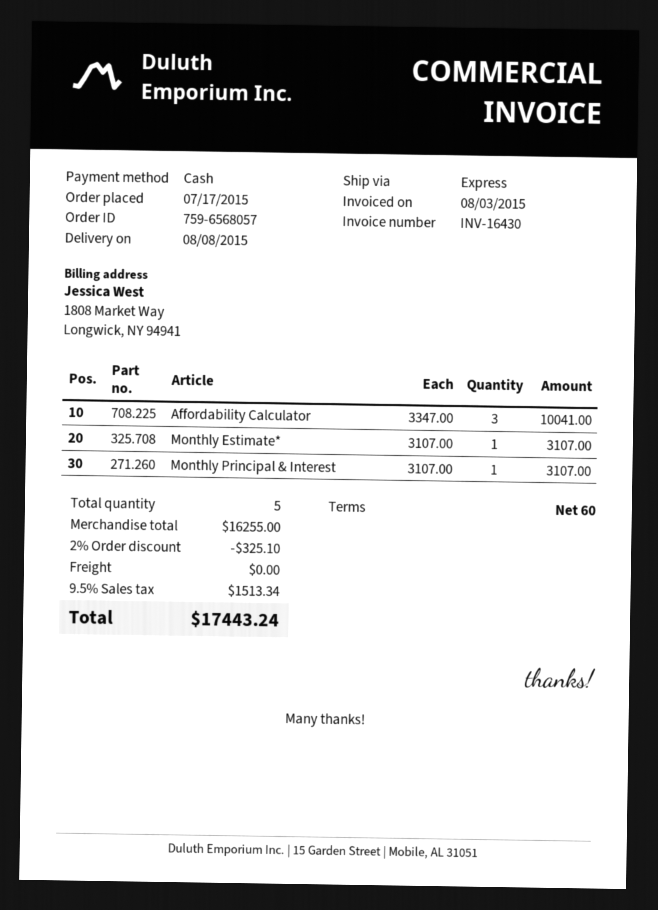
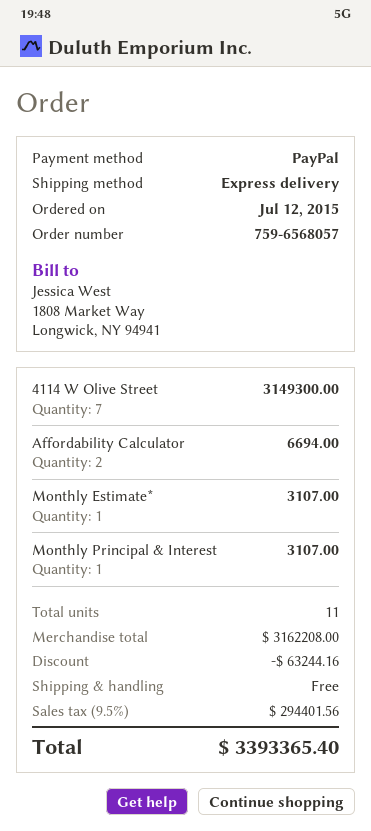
order date: 2015-07-17 -> 2015-07-12
payment method: cash -> PayPal
Affordability Calculator: 3 for 10041.00 -> 2 for 6694.00
4114 W Olive Street: none -> 7 for 3149300.00
total quantity: 5 -> 11
subtotal: 16255.00 -> 3162208.00
discount: 325.10 -> 63244.16
tax: 9.5% = 1513.34 -> 9.5% = 294401.56
total: 17443.24 -> 3393365.40

